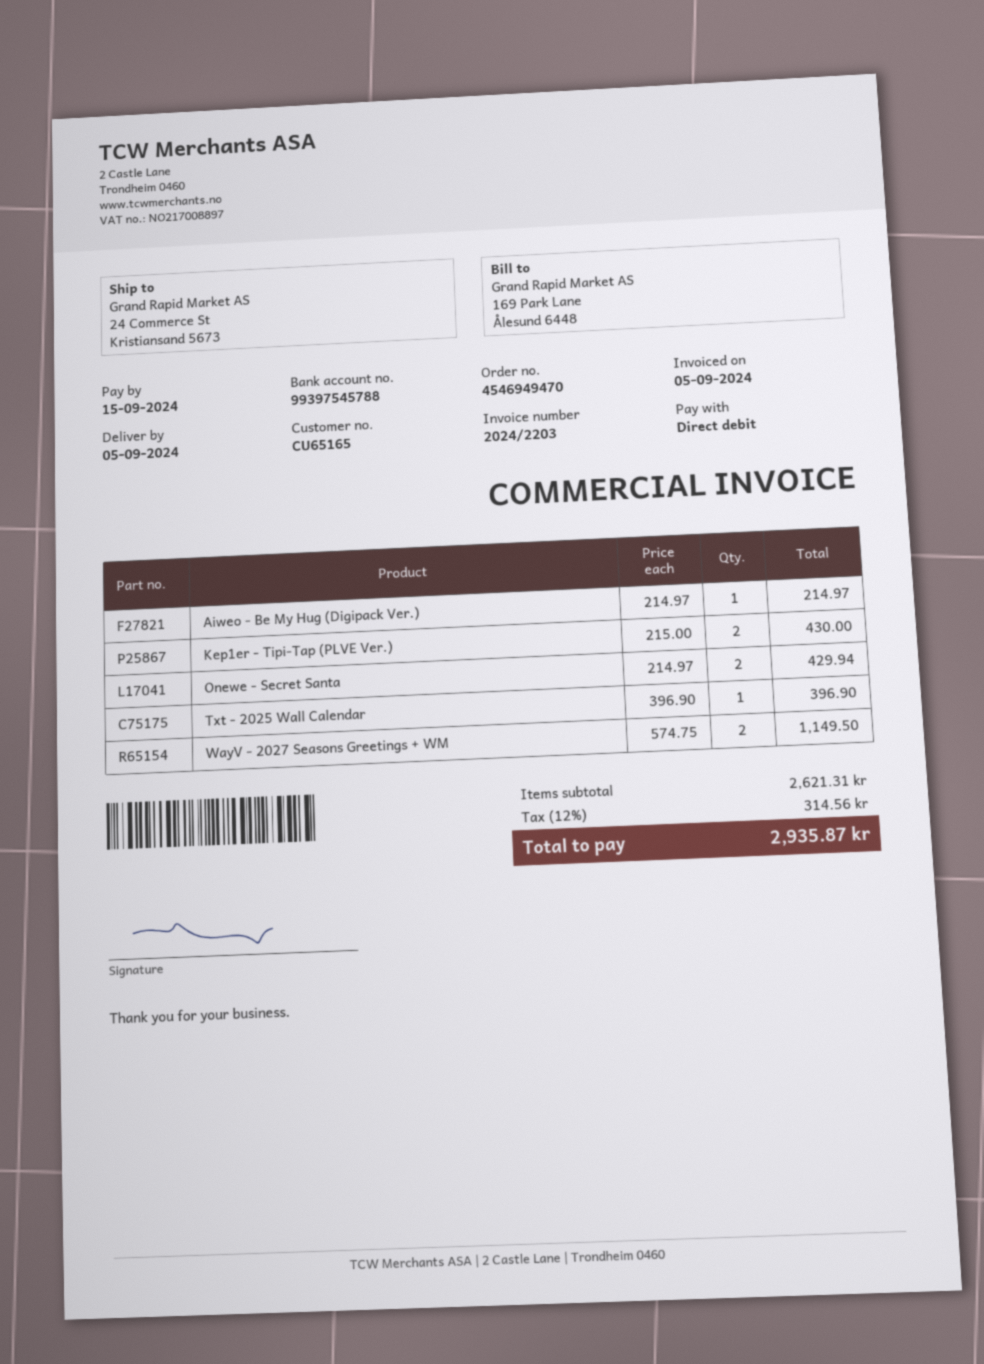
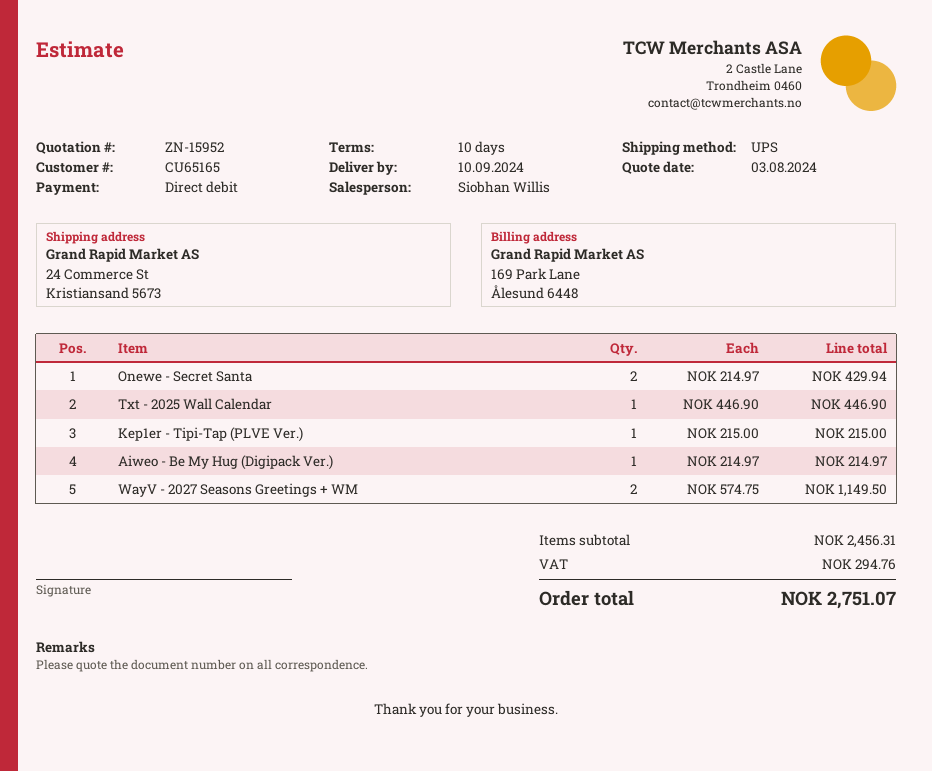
delivery date: 2024-09-05 -> 2024-09-10
Kep1er - Tipi-Tap (PLVE Ver.): 2 x 215.00 = 430.00 -> 1 x 215.00 = 215.00
Txt - 2025 Wall Calendar: 1 x 396.90 = 396.90 -> 1 x 446.90 = 446.90
subtotal: 2621.31 -> 2456.31
tax: 314.56 -> 294.76
total: 2935.87 -> 2751.07

